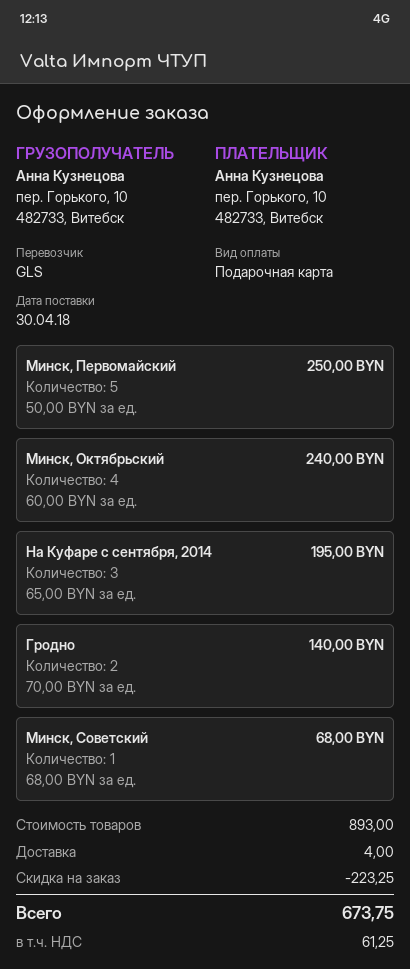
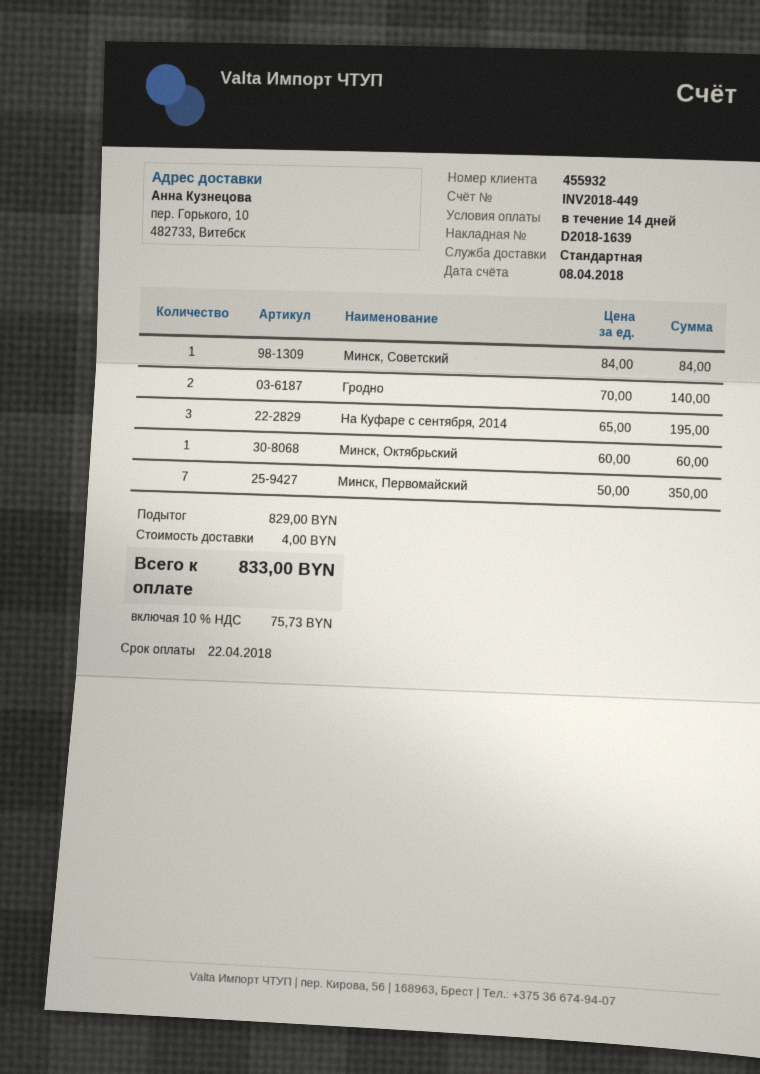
shipping method: GLS -> standard
Минск, Первомайский: 5 x 50.00 = 250.00 -> 7 x 50.00 = 350.00
Минск, Октябрьский: 4 x 60.00 = 240.00 -> 1 x 60.00 = 60.00
Минск, Советский: 1 x 68.00 = 68.00 -> 1 x 84.00 = 84.00
subtotal: 893.00 -> 829.00
discount: 223.25 -> none
tax: 61.25 -> 75.73
total: 673.75 -> 833.00

